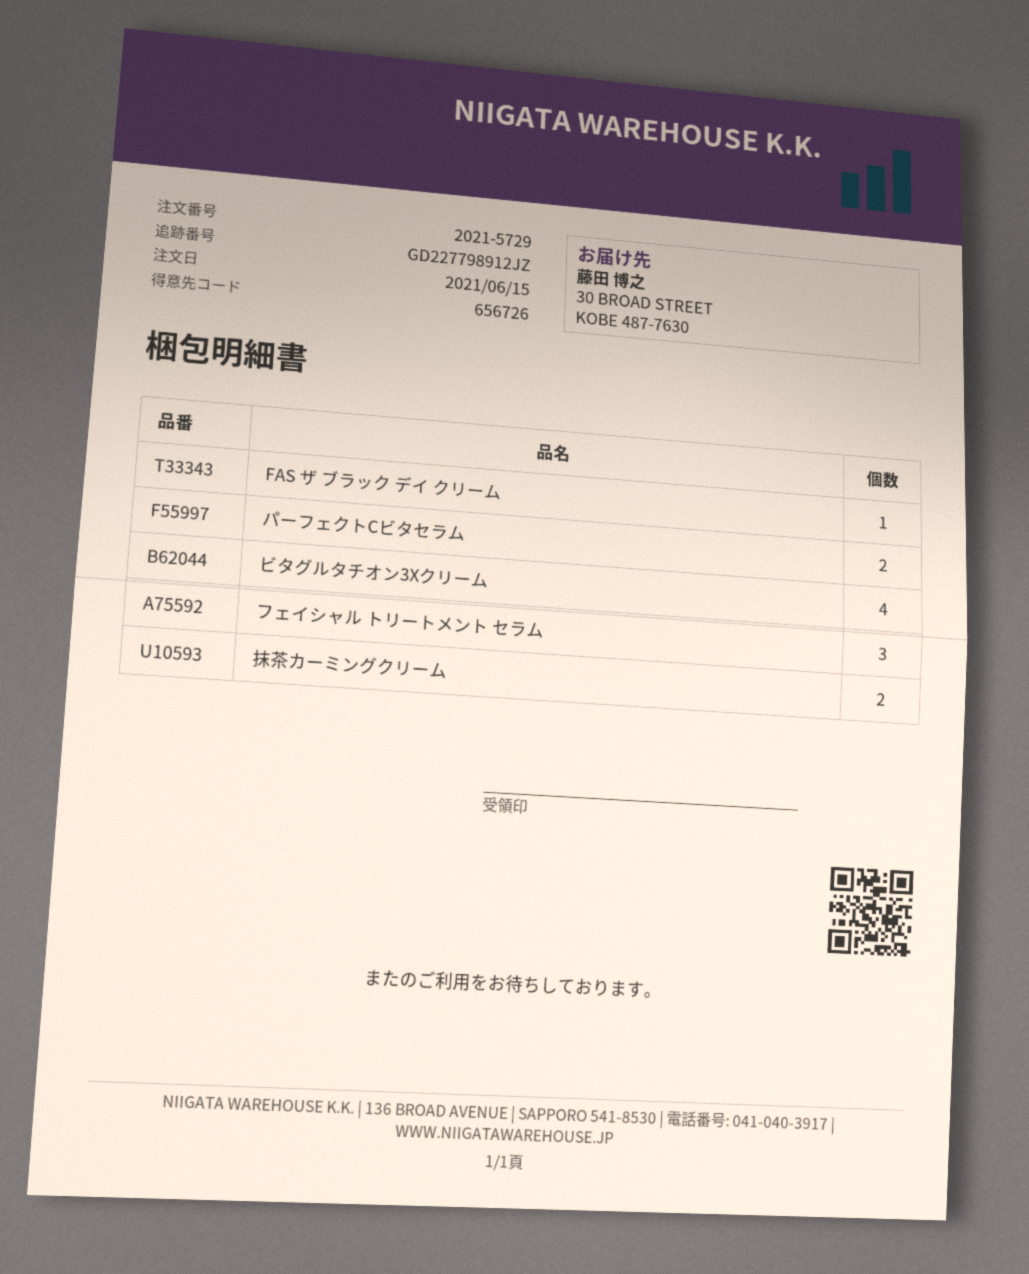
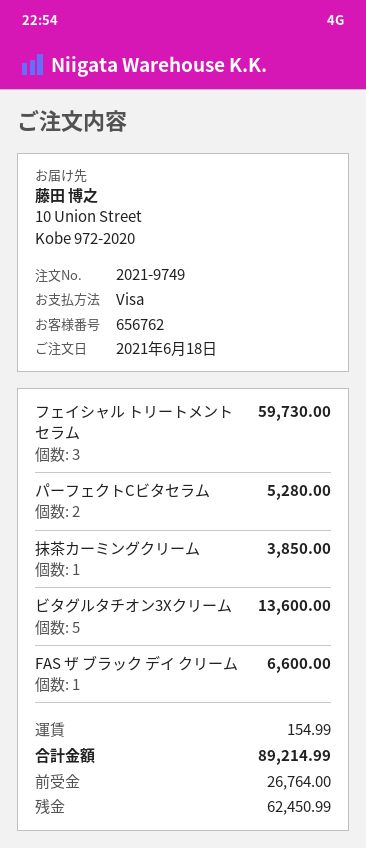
order number: 2021-5729 -> 2021-9749
order date: 2021-06-15 -> 2021-06-18
customer number: 656726 -> 656762
ship to: 30 BROAD STREET, KOBE 487-7630 -> 10 Union Street, Kobe 972-2020
ビタグルタチオン3Xクリーム: 4 -> 5
抹茶カーミングクリーム: 2 -> 1

